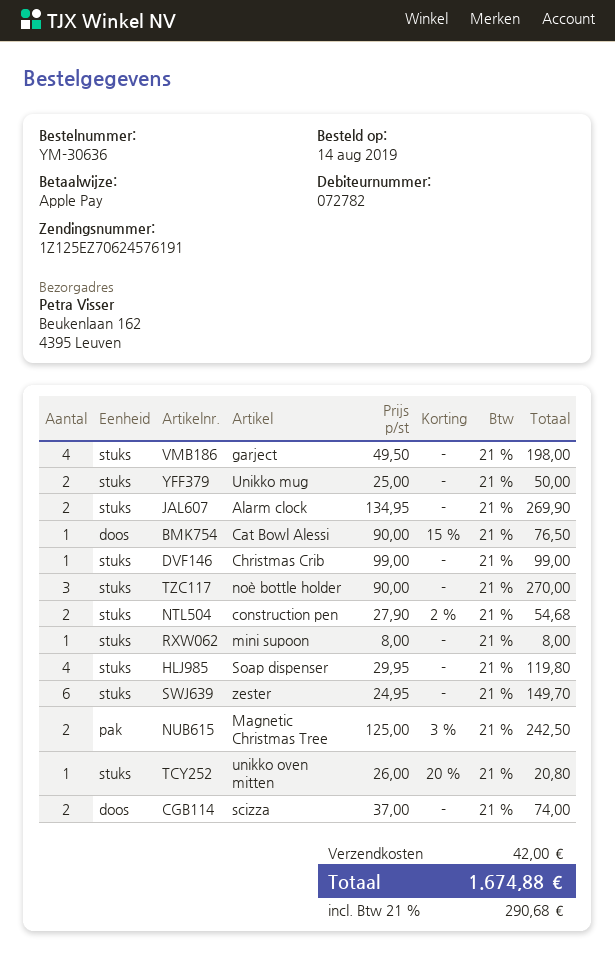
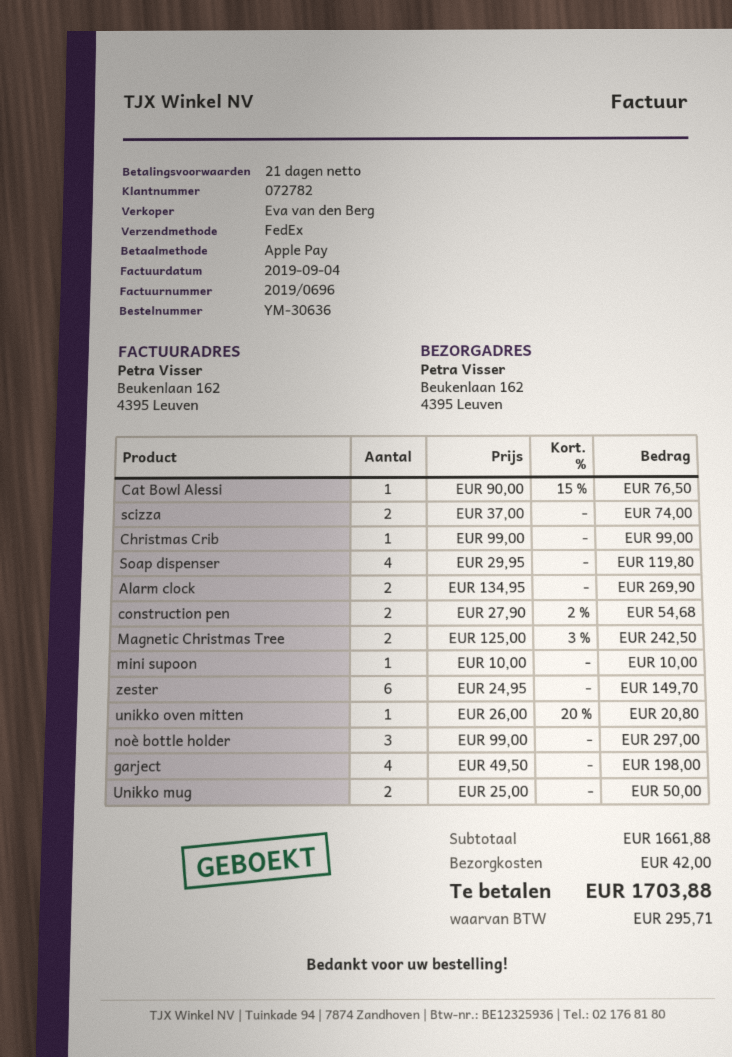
noè bottle holder: 3 x 90.00 = 270.00 -> 3 x 99.00 = 297.00
mini supoon: 1 x 8.00 = 8.00 -> 1 x 10.00 = 10.00
tax: 290.68 -> 295.71
total: 1674.88 -> 1703.88

